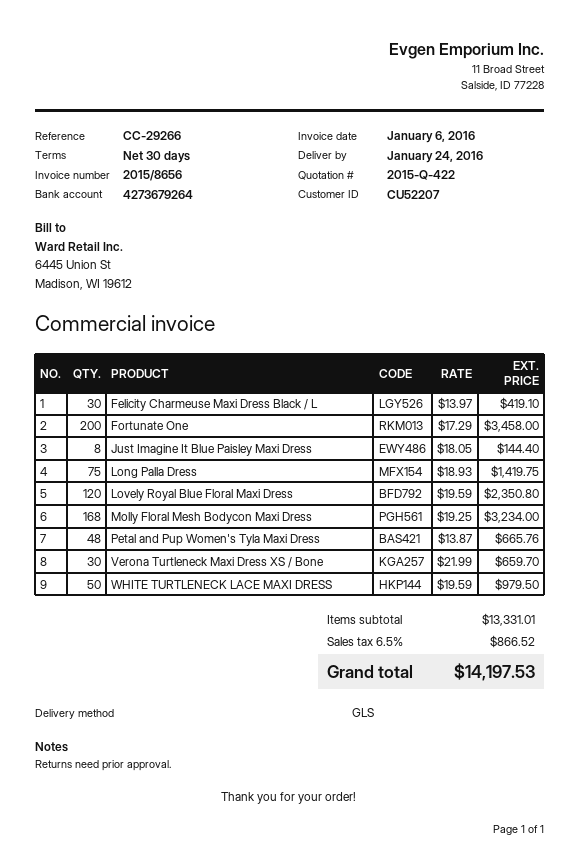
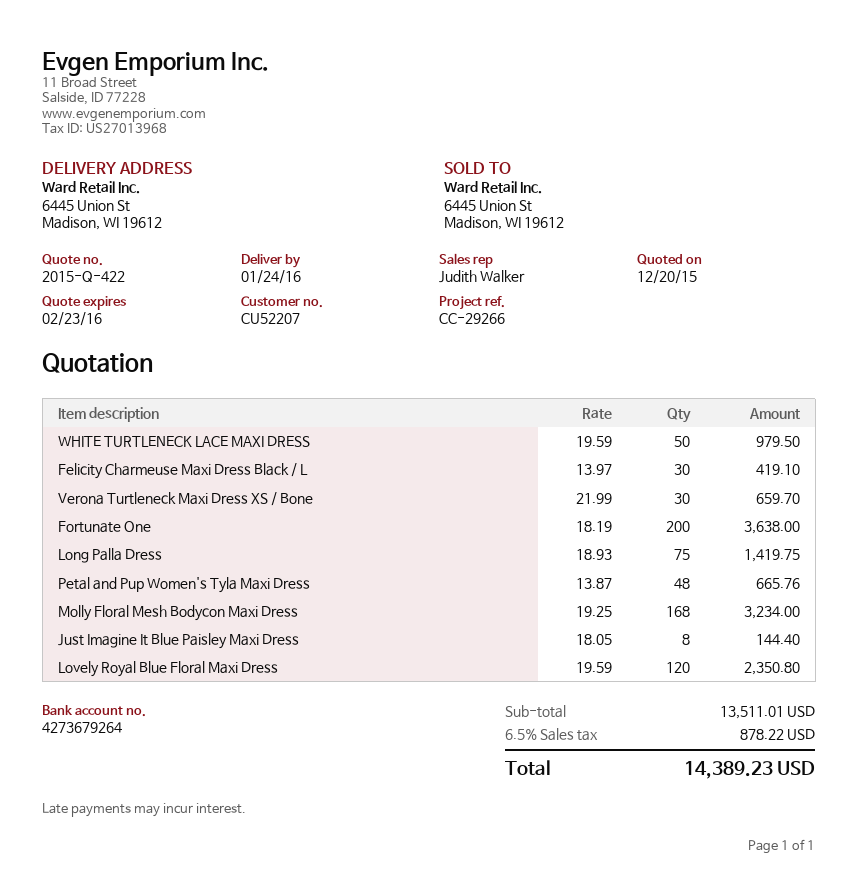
Fortunate One: 200 x 17.29 = 3458.00 -> 200 x 18.19 = 3638.00
subtotal: 13331.01 -> 13511.01
tax: 6.5% = 866.52 -> 6.5% = 878.22
total: 14197.53 -> 14389.23

